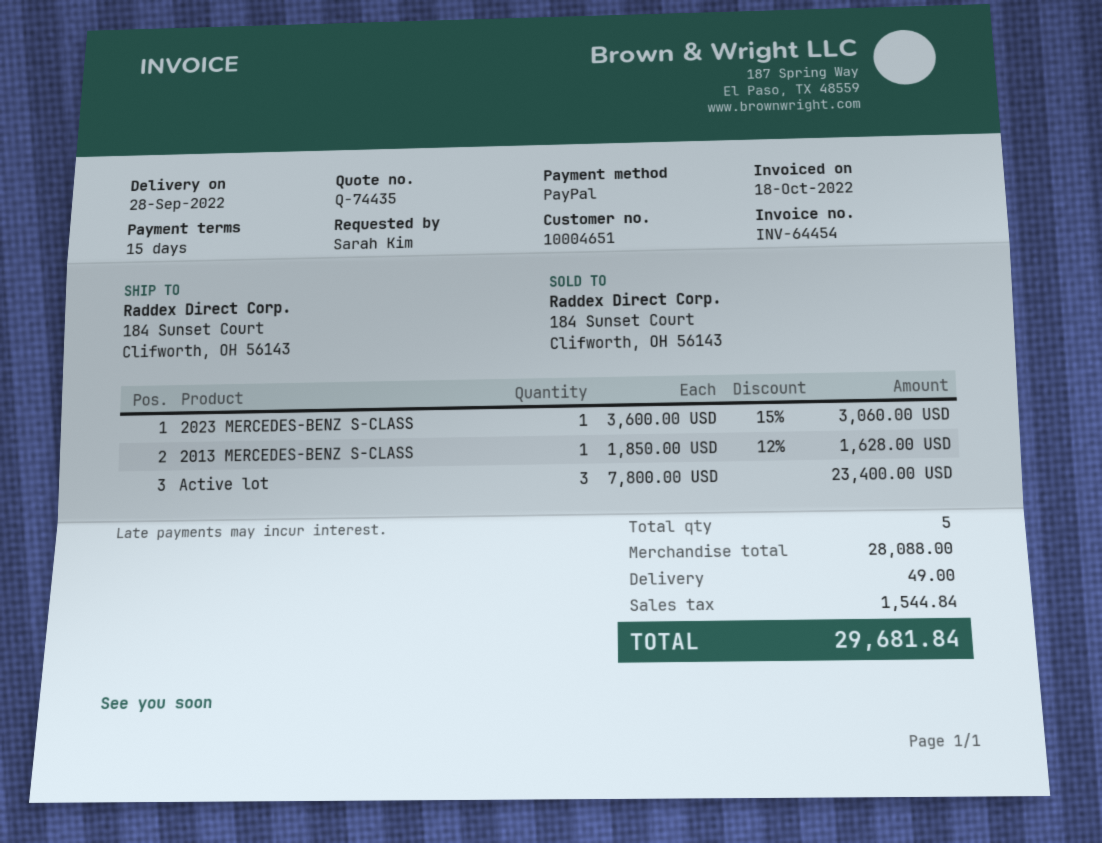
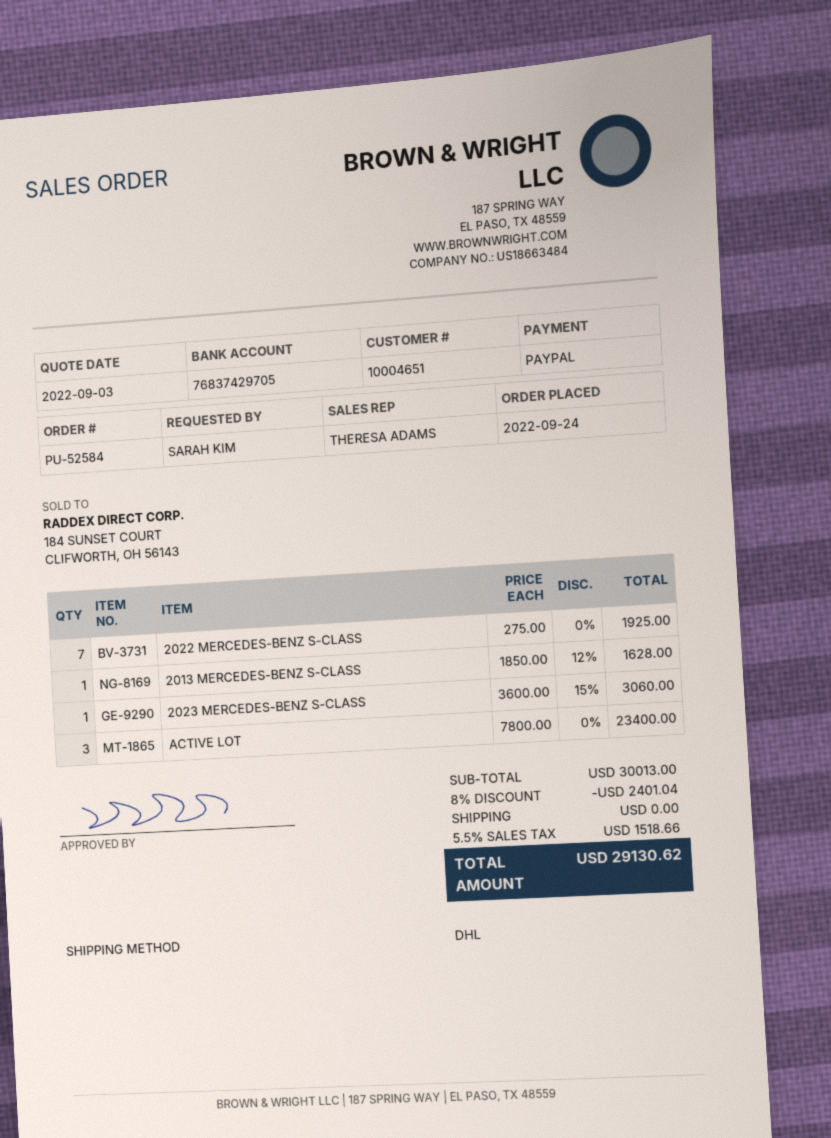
2022 MERCEDES-BENZ S-CLASS: none -> 7 x 275.00 = 1925.00
subtotal: 28088.00 -> 30013.00
discount: none -> 8% = 2401.04
shipping: 49.00 -> 0.00
tax: 1544.84 -> 1518.66
total: 29681.84 -> 29130.62

